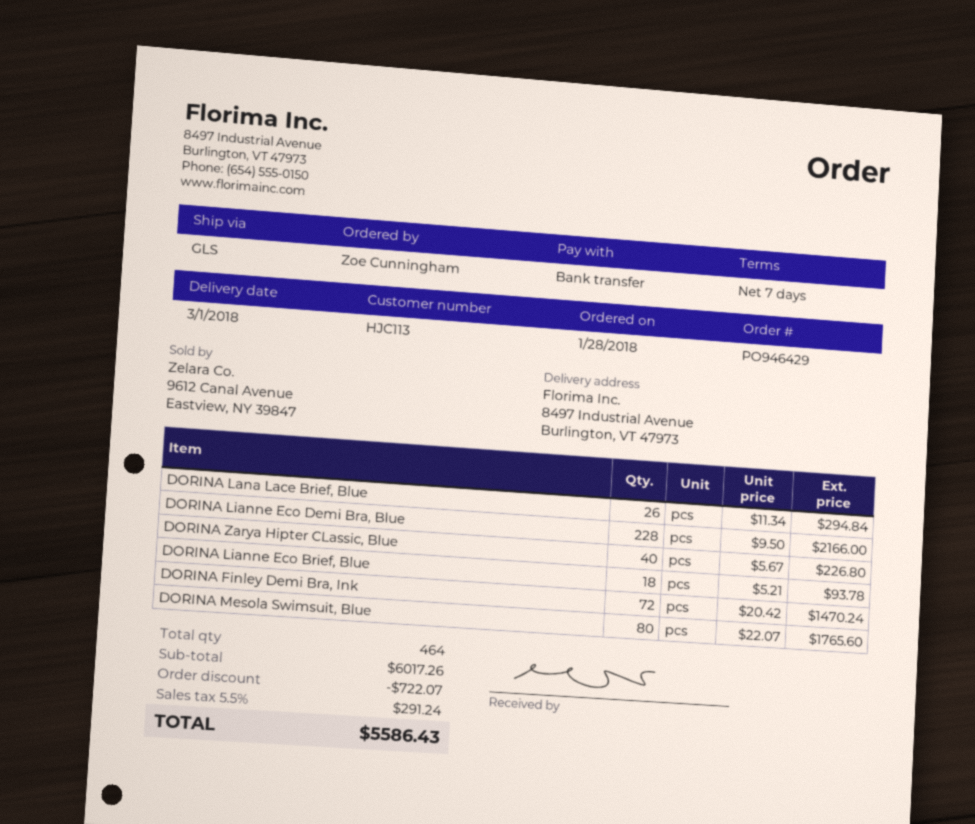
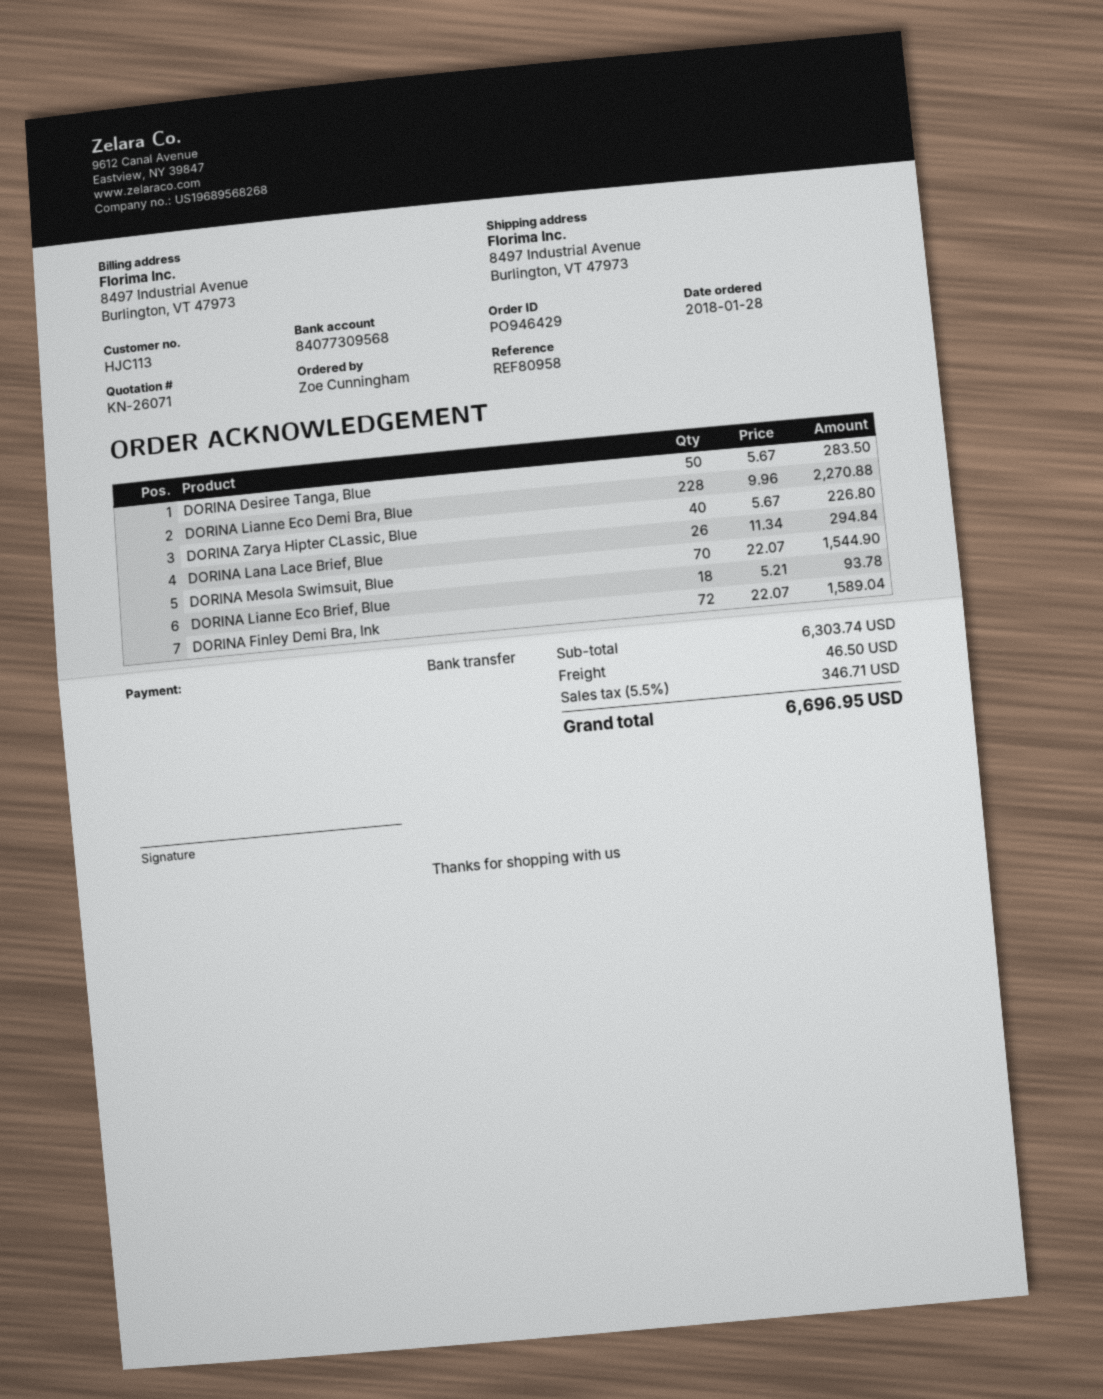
DORINA Lianne Eco Demi Bra, Blue: 228 x 9.50 = 2166.00 -> 228 x 9.96 = 2270.88
DORINA Finley Demi Bra, Ink: 72 x 20.42 = 1470.24 -> 72 x 22.07 = 1589.04
DORINA Mesola Swimsuit, Blue: 80 x 22.07 = 1765.60 -> 70 x 22.07 = 1544.90
DORINA Desiree Tanga, Blue: none -> 50 x 5.67 = 283.50
subtotal: 6017.26 -> 6303.74
discount: 722.07 -> none
shipping: none -> 46.50
tax: 5.5% = 291.24 -> 5.5% = 346.71
total: 5586.43 -> 6696.95

